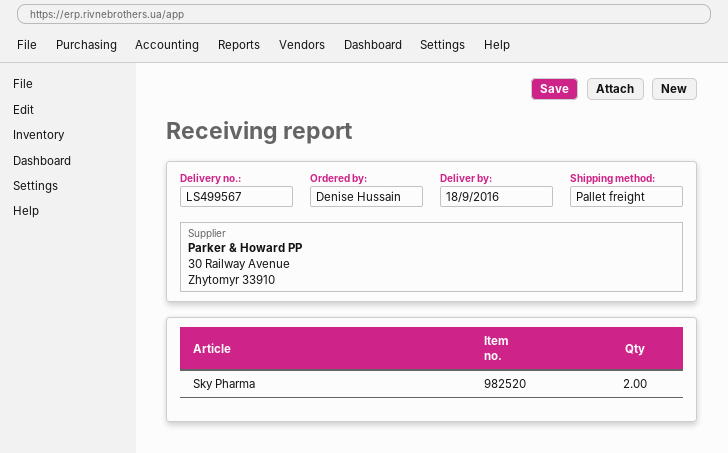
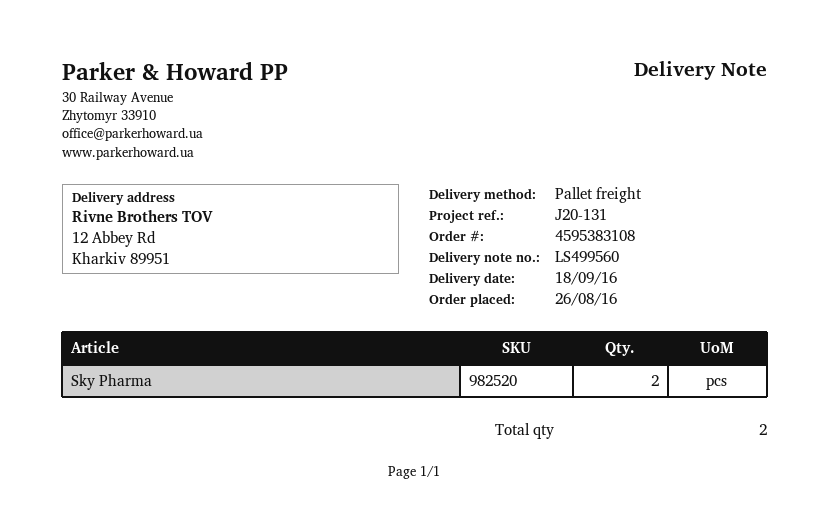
delivery note number: LS499567 -> LS499560

